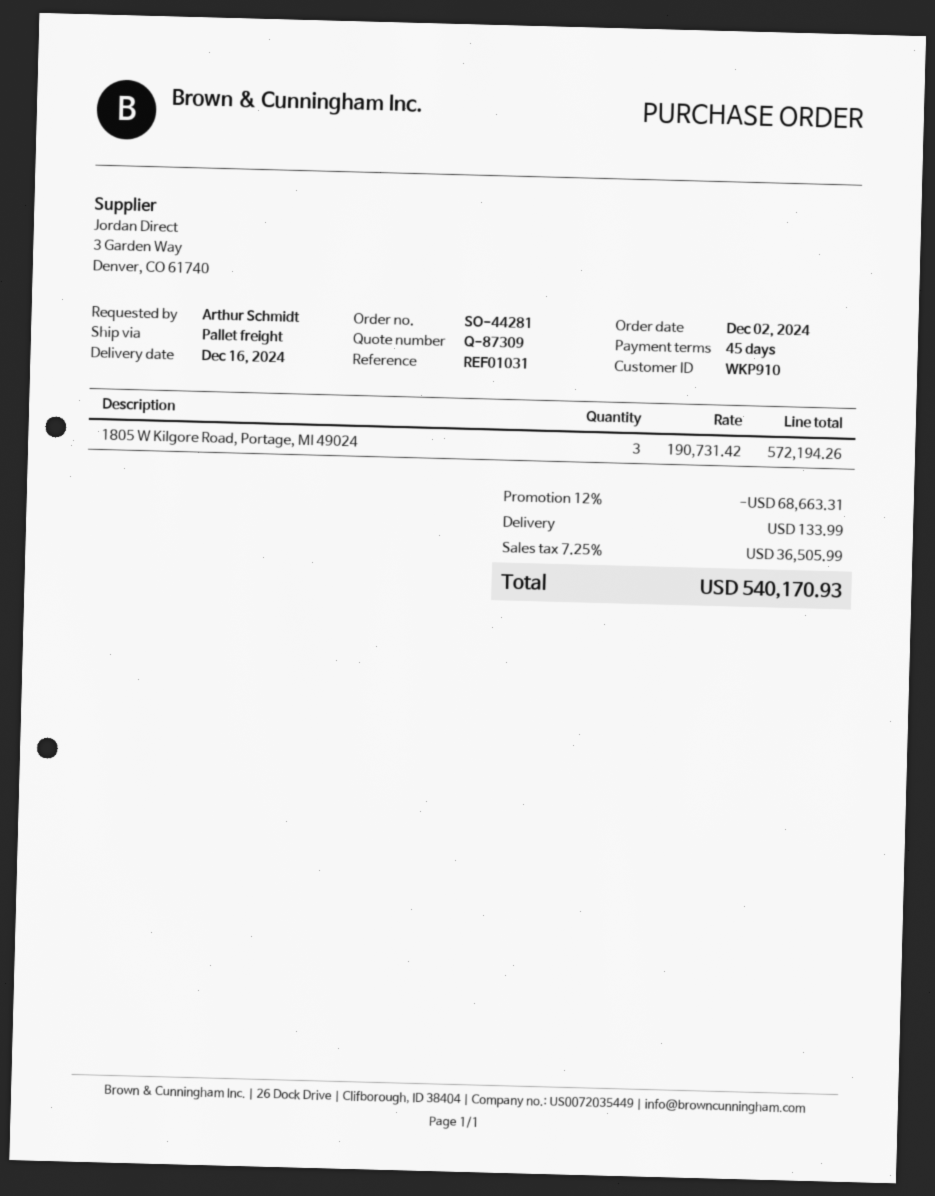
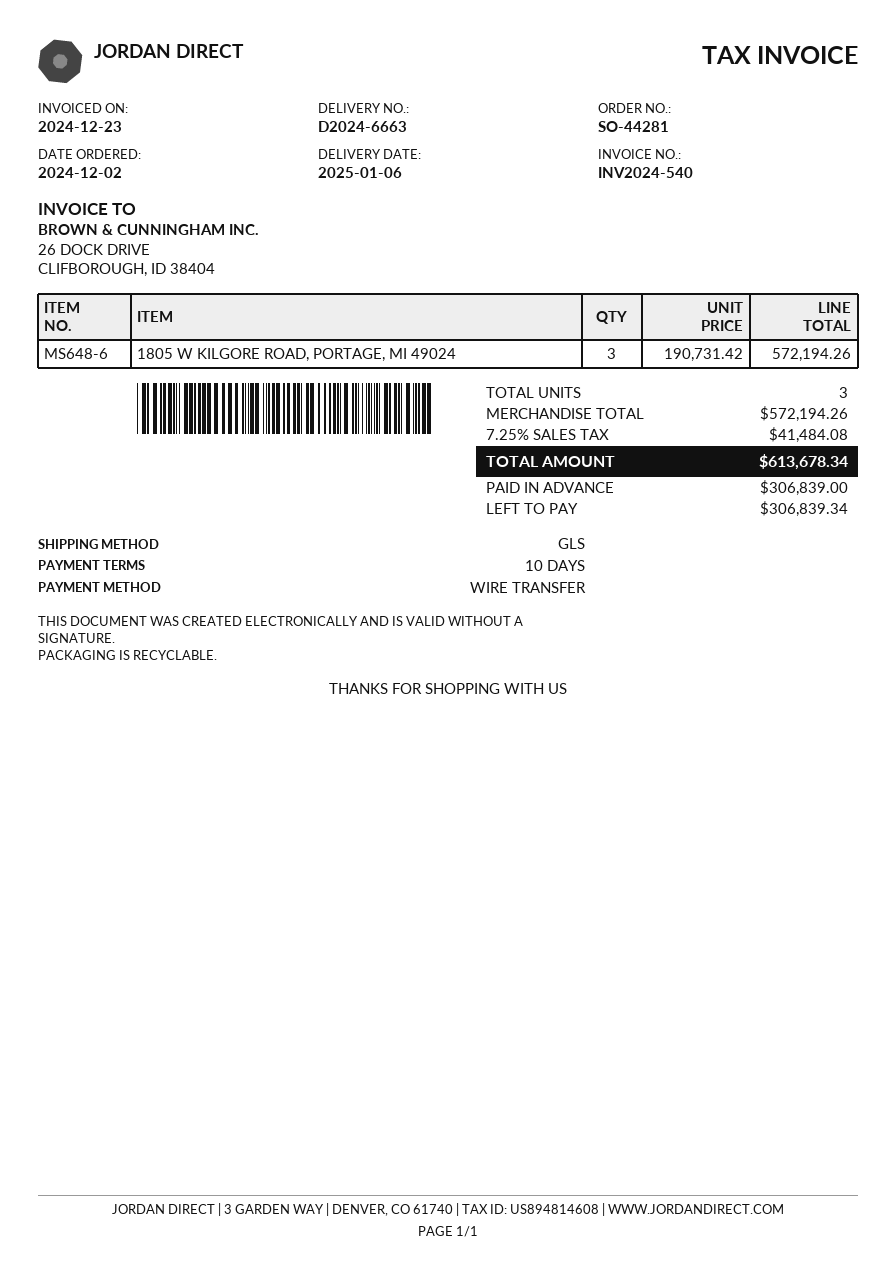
delivery date: 2024-12-16 -> 2025-01-06
payment terms: 45 days -> 10 days
shipping method: pallet freight -> GLS
discount: 12% = 68663.31 -> none
shipping: 133.99 -> none
tax: 7.25% = 36505.99 -> 7.25% = 41484.08
total: 540170.93 -> 613678.34

